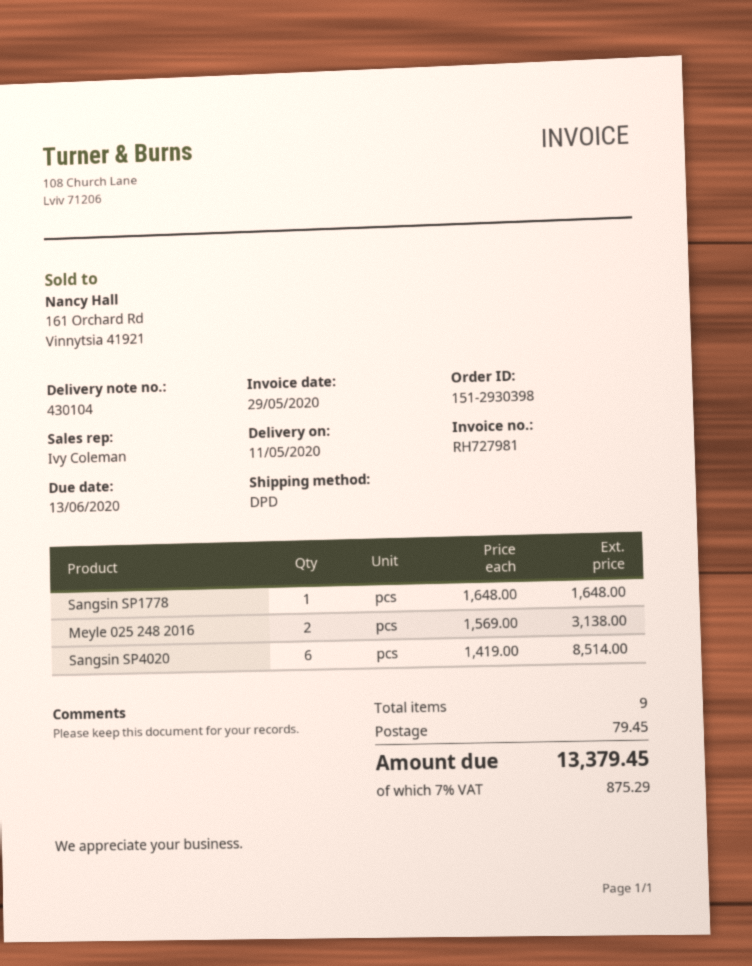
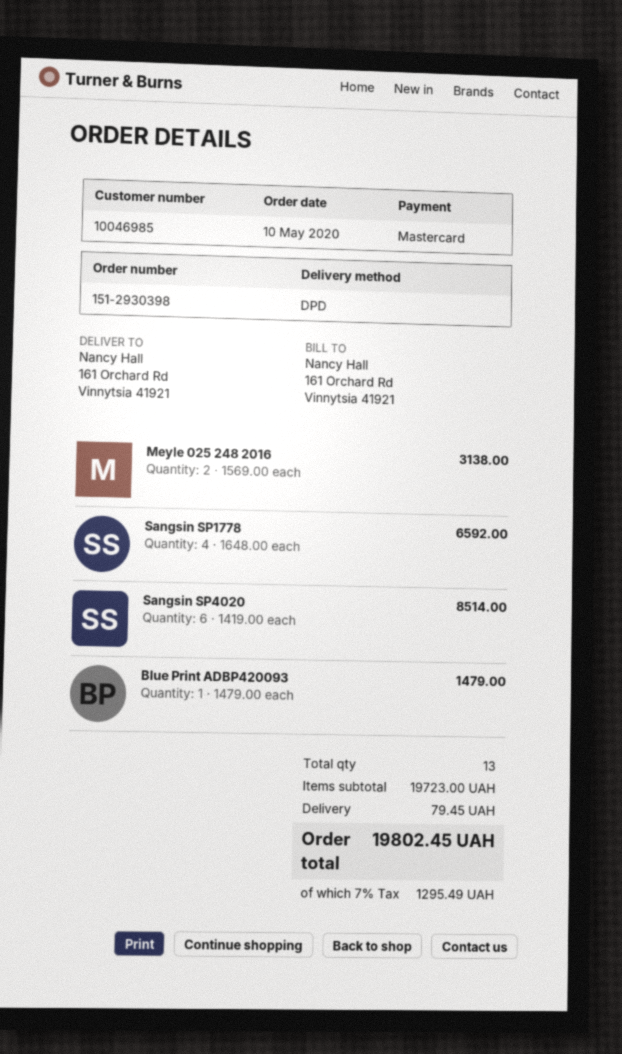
Sangsin SP1778: 1 x 1648.00 = 1648.00 -> 4 x 1648.00 = 6592.00
Blue Print ADBP420093: none -> 1 x 1479.00 = 1479.00
total quantity: 9 -> 13
tax: 7% = 875.29 -> 7% = 1295.49
total: 13379.45 -> 19802.45

